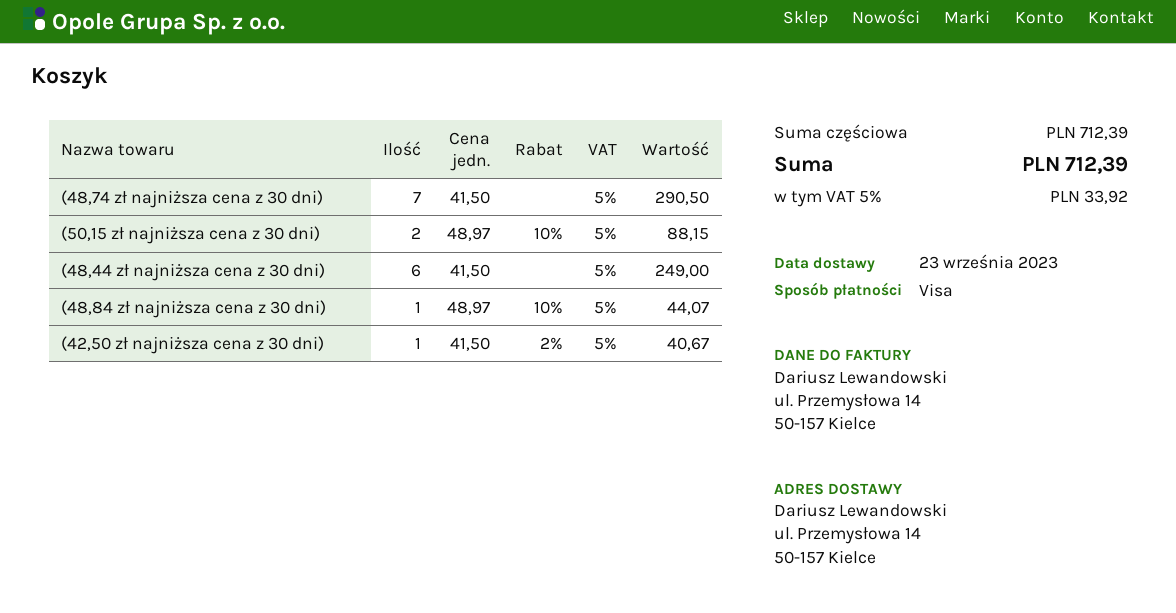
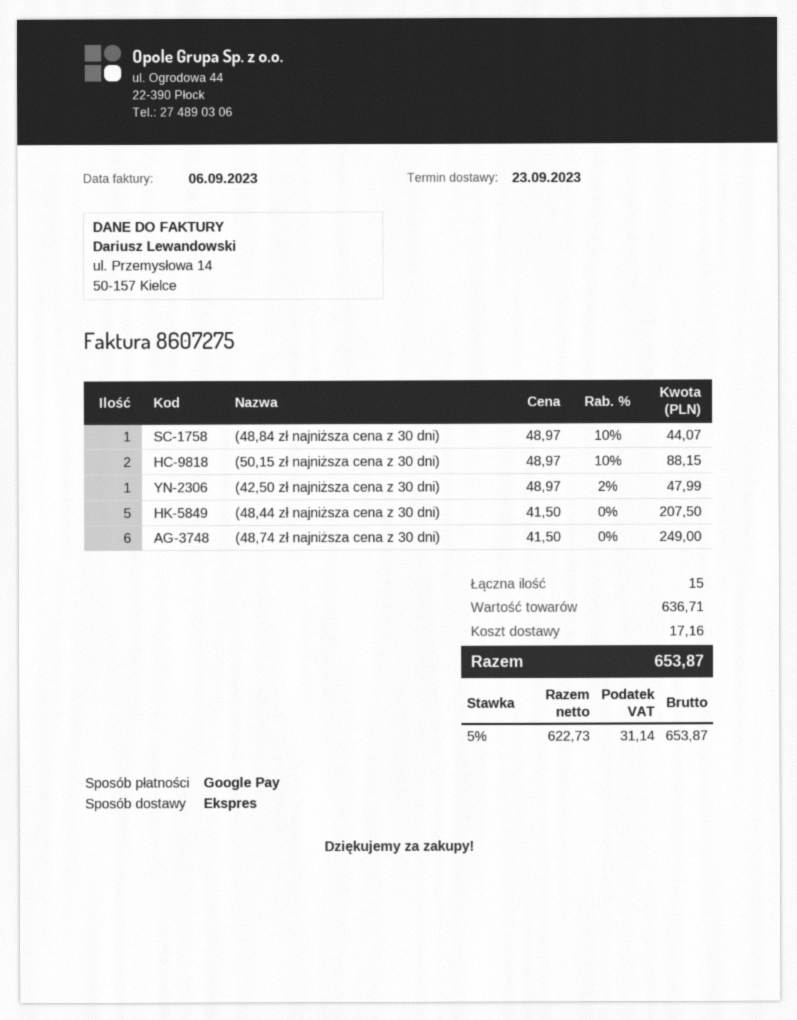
payment method: Visa -> Google Pay
(48,74 zł najniższa cena z 30 dni): 7 x 41.50 = 290.50 -> 6 x 41.50 = 249.00
(48,44 zł najniższa cena z 30 dni): 6 x 41.50 = 249.00 -> 5 x 41.50 = 207.50
(42,50 zł najniższa cena z 30 dni): 1 x 41.50 - 2% = 40.67 -> 1 x 48.97 - 2% = 47.99
subtotal: 712.39 -> 636.71
shipping: none -> 17.16
tax: 5% = 33.92 -> 5% = 31.14
total: 712.39 -> 653.87

